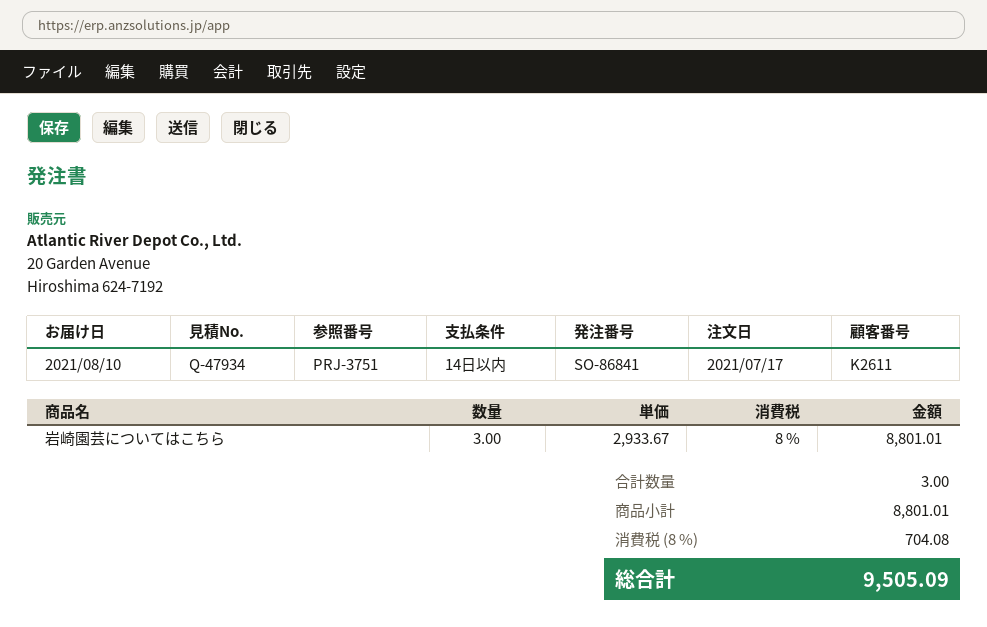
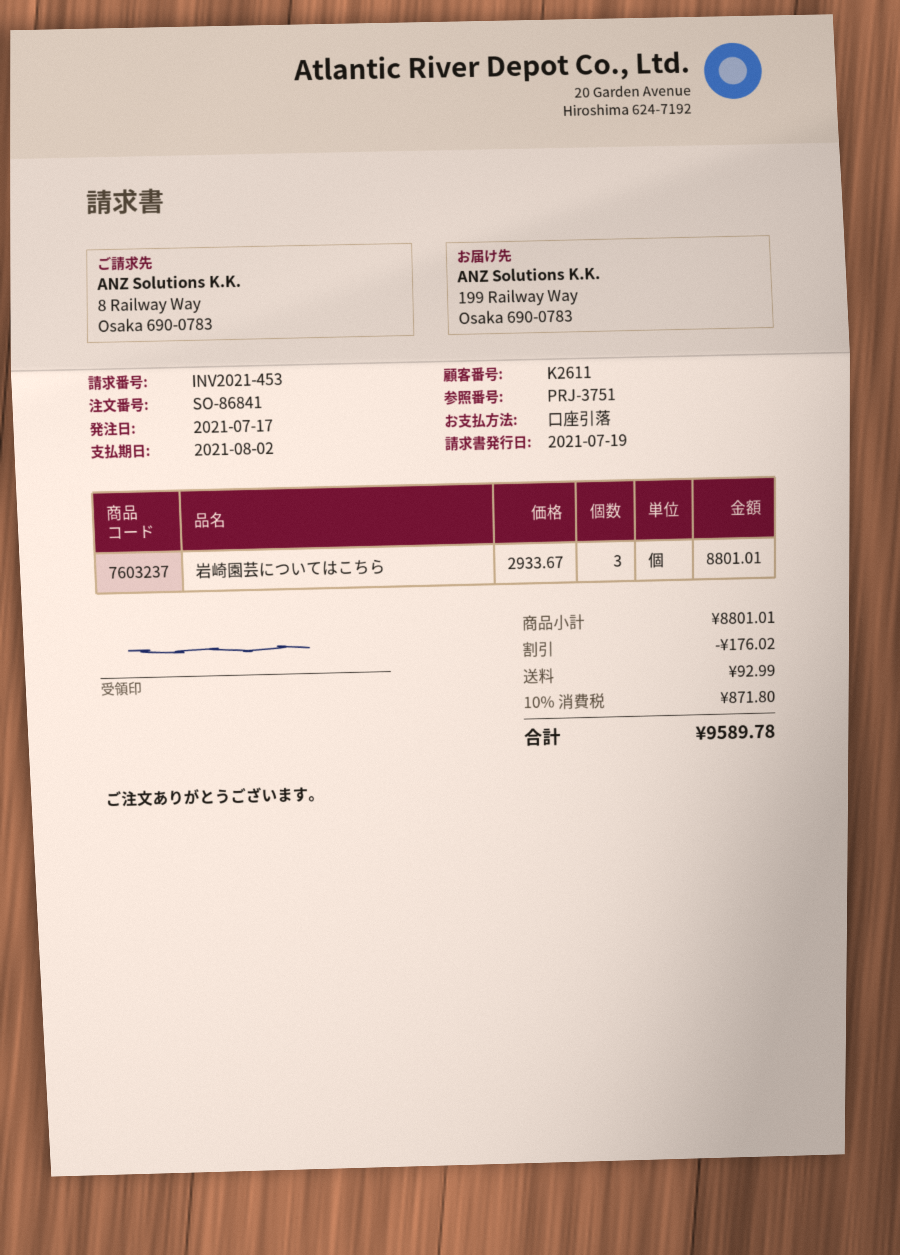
discount: none -> 176.02
shipping: none -> 92.99
tax: 8% = 704.08 -> 10% = 871.80
total: 9505.09 -> 9589.78

